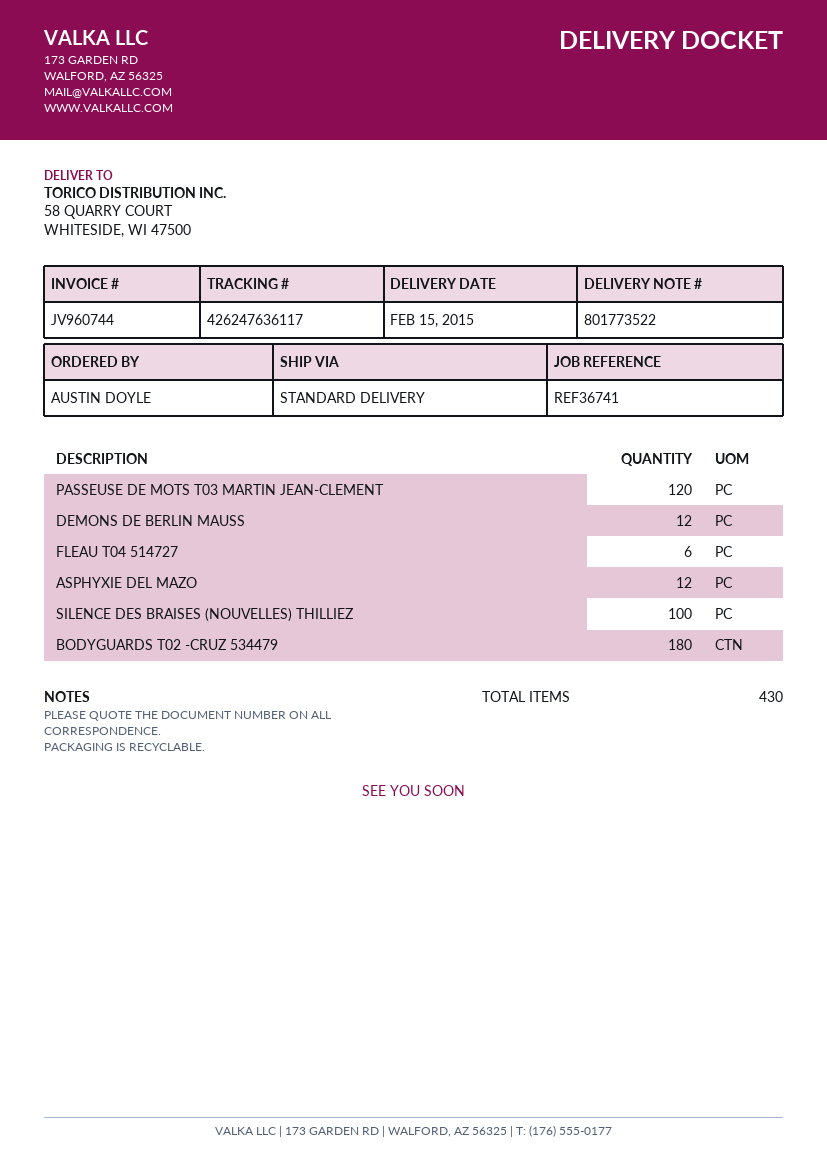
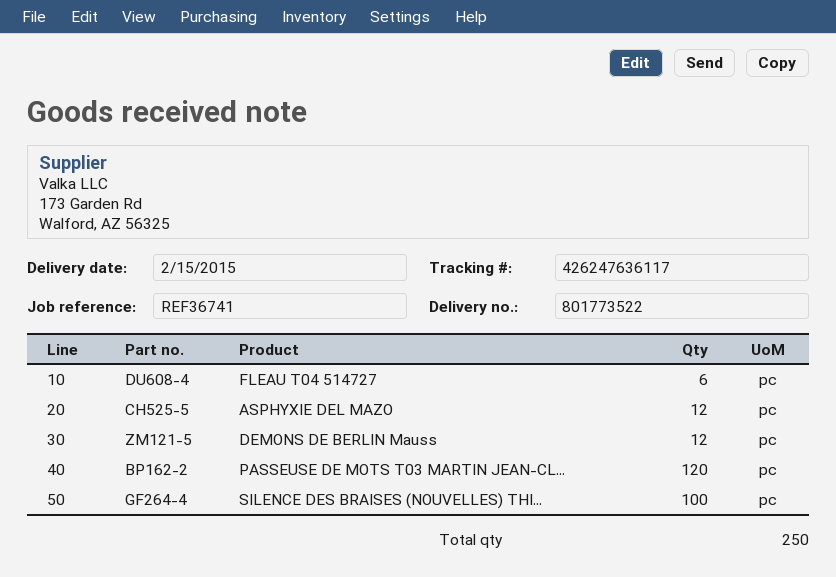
BODYGUARDS T02 -CRUZ 534479: 180 -> none
total quantity: 430 -> 250

